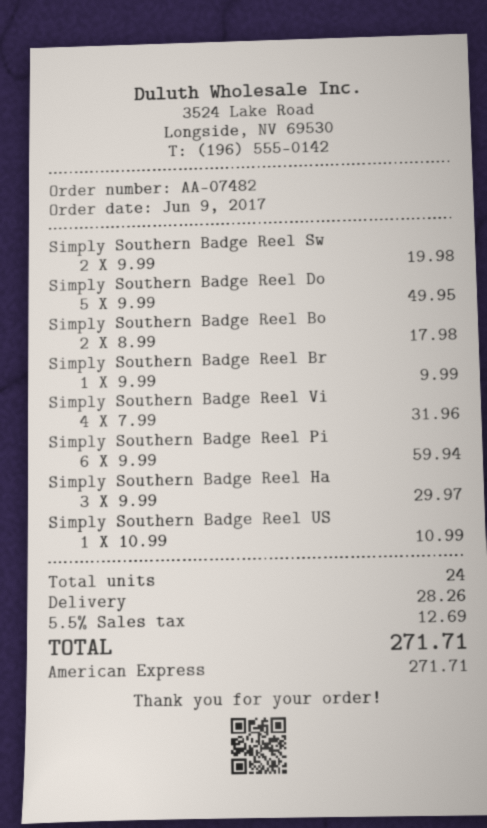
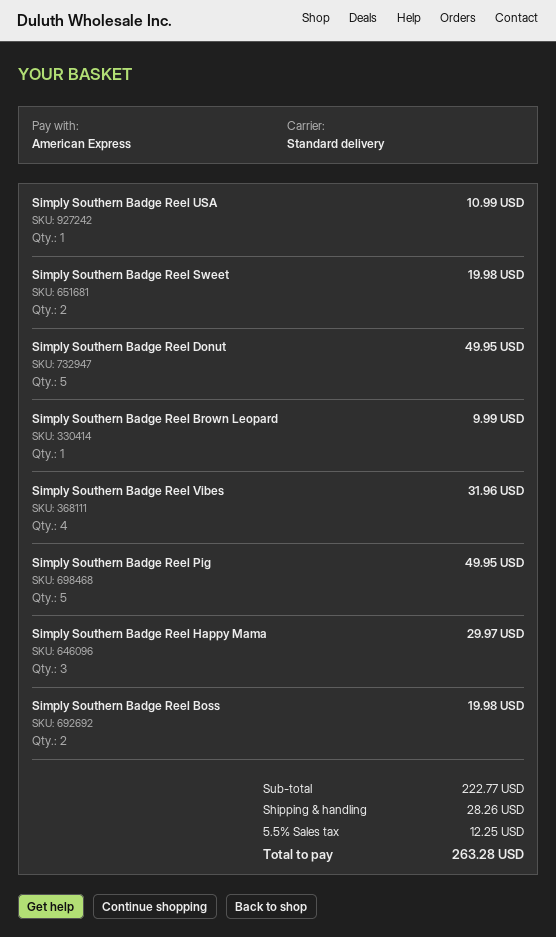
Simply Southern Badge Reel Bo: 2 for 17.98 -> 2 for 19.98
Simply Southern Badge Reel Pi: 6 for 59.94 -> 5 for 49.95
tax: 5.5% = 12.69 -> 5.5% = 12.25
total: 271.71 -> 263.28

